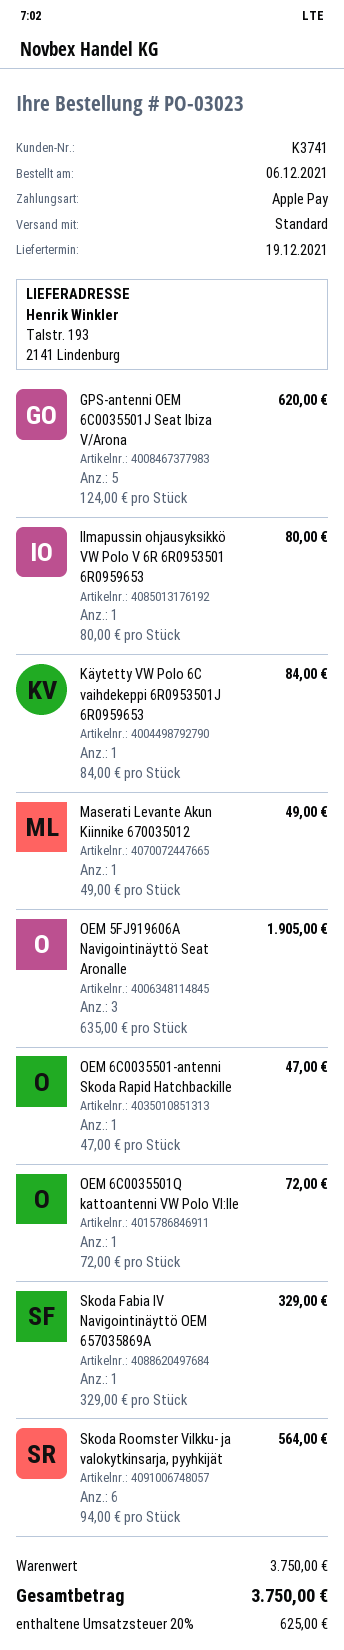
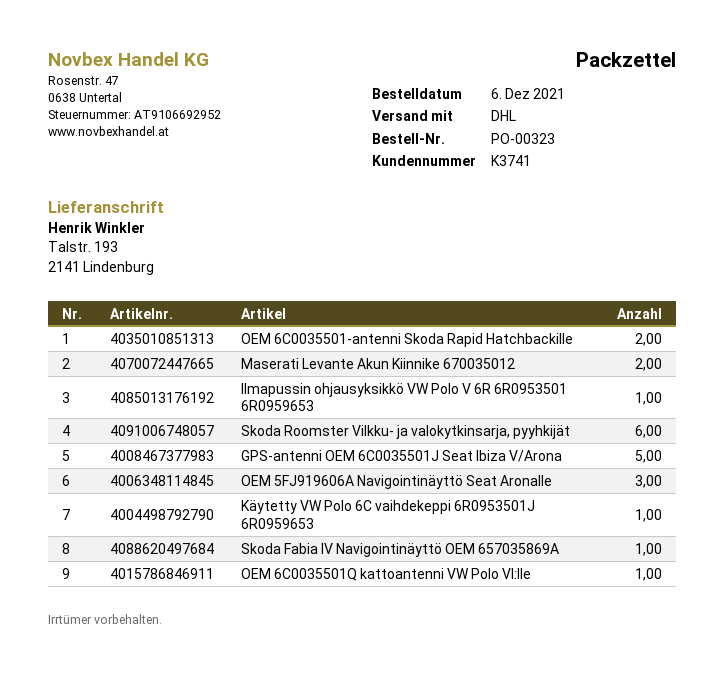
order number: PO-03023 -> PO-00323
shipping method: standard -> DHL
Maserati Levante Akun Kiinnike 670035012: 1 -> 2
OEM 6C0035501-antenni Skoda Rapid Hatchbackille: 1 -> 2

